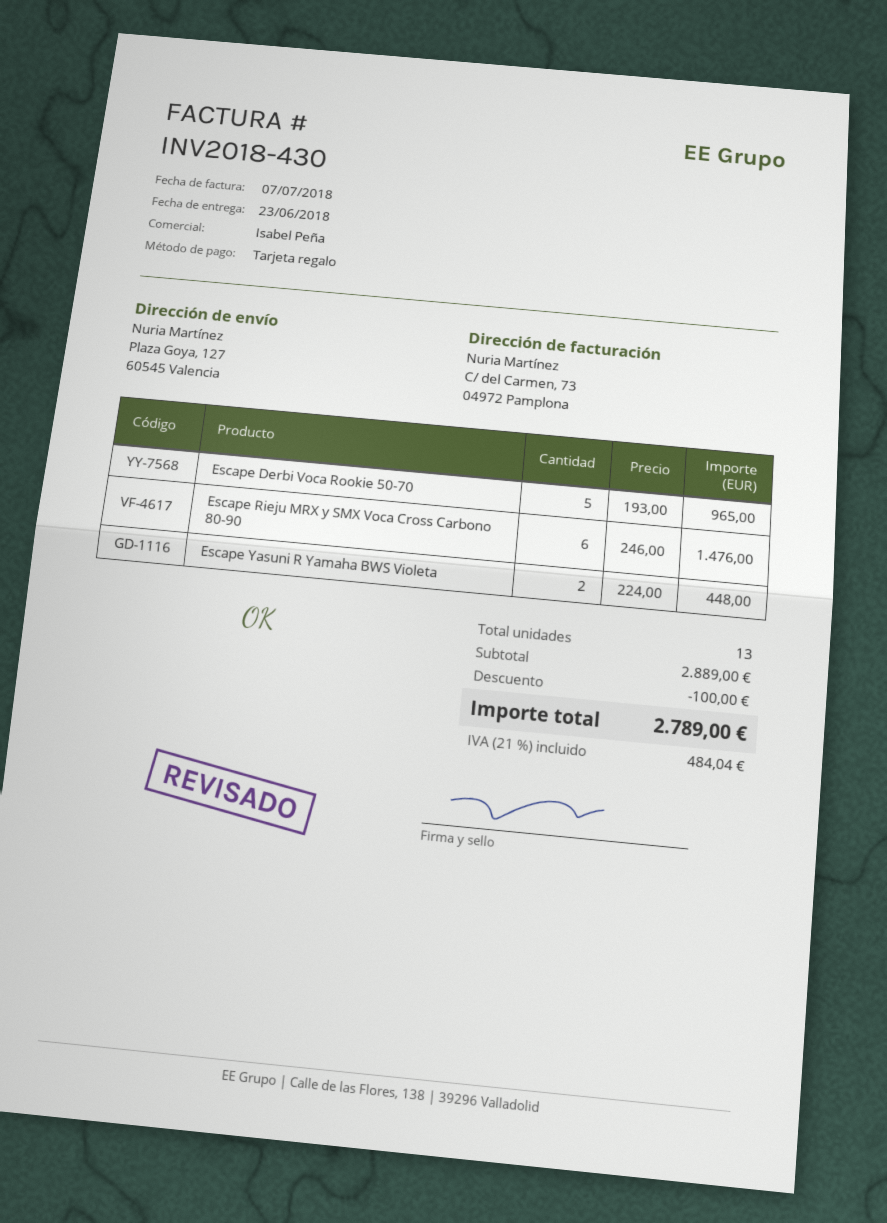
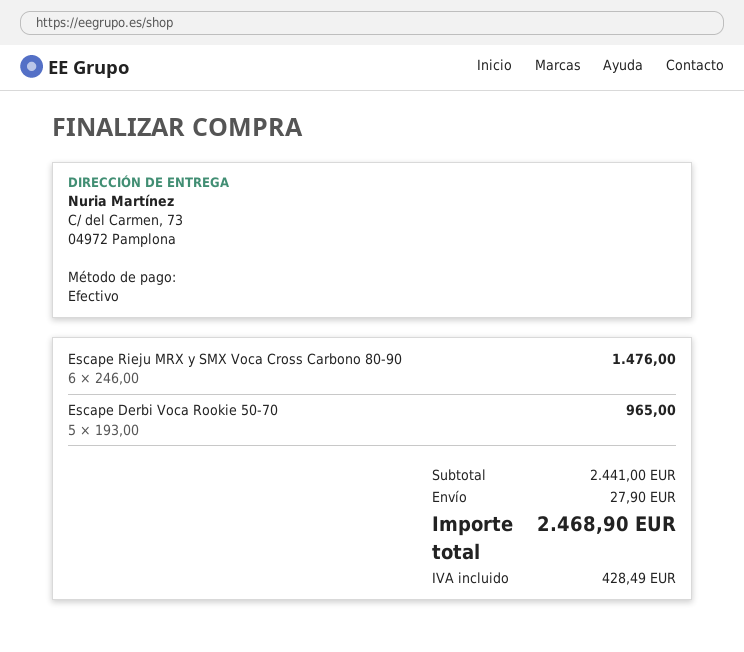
payment method: gift card -> cash
ship to: Plaza Goya, 127, 60545 Valencia -> C/ del Carmen, 73, 04972 Pamplona
Escape Yasuni R Yamaha BWS Violeta: 2 x 224.00 = 448.00 -> none
subtotal: 2889.00 -> 2441.00
discount: 100.00 -> none
shipping: none -> 27.90
tax: 484.04 -> 428.49
total: 2789.00 -> 2468.90

